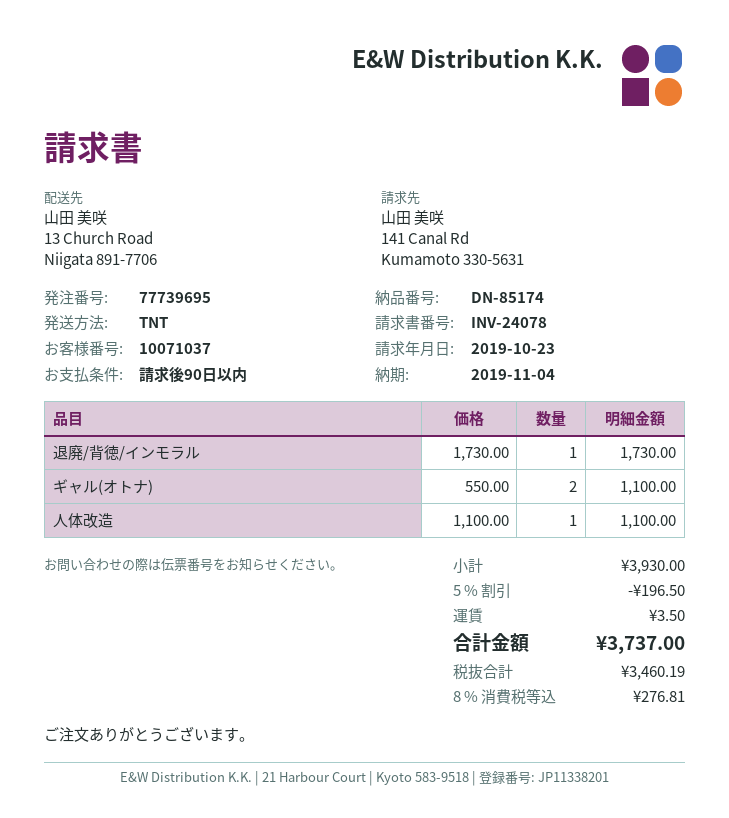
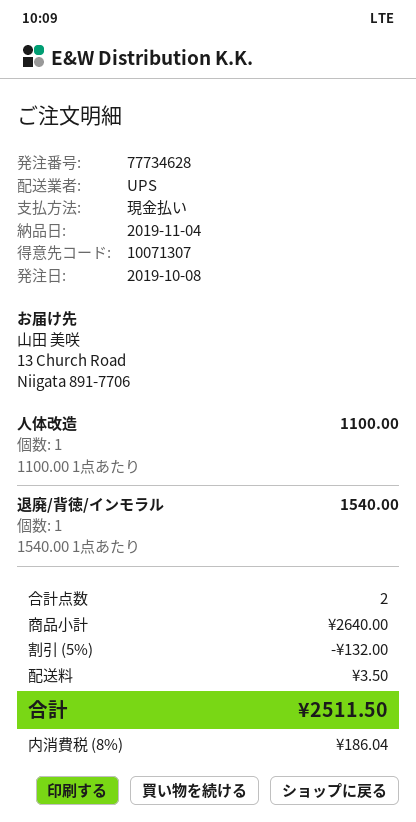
order number: 77739695 -> 77734628
customer number: 10071037 -> 10071307
shipping method: TNT -> UPS
退廃/背徳/インモラル: 1 x 1730.00 = 1730.00 -> 1 x 1540.00 = 1540.00
ギャル(オトナ): 2 x 550.00 = 1100.00 -> none
subtotal: 3930.00 -> 2640.00
discount: 5% = 196.50 -> 5% = 132.00
tax: 8% = 276.81 -> 8% = 186.04
total: 3737.00 -> 2511.50

